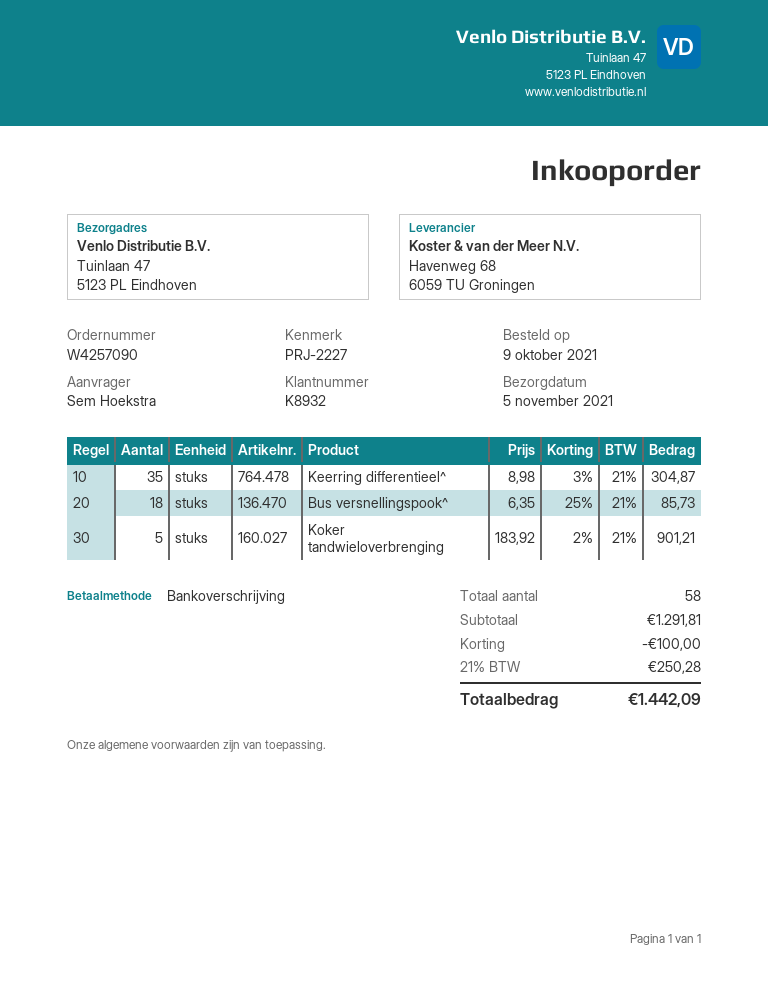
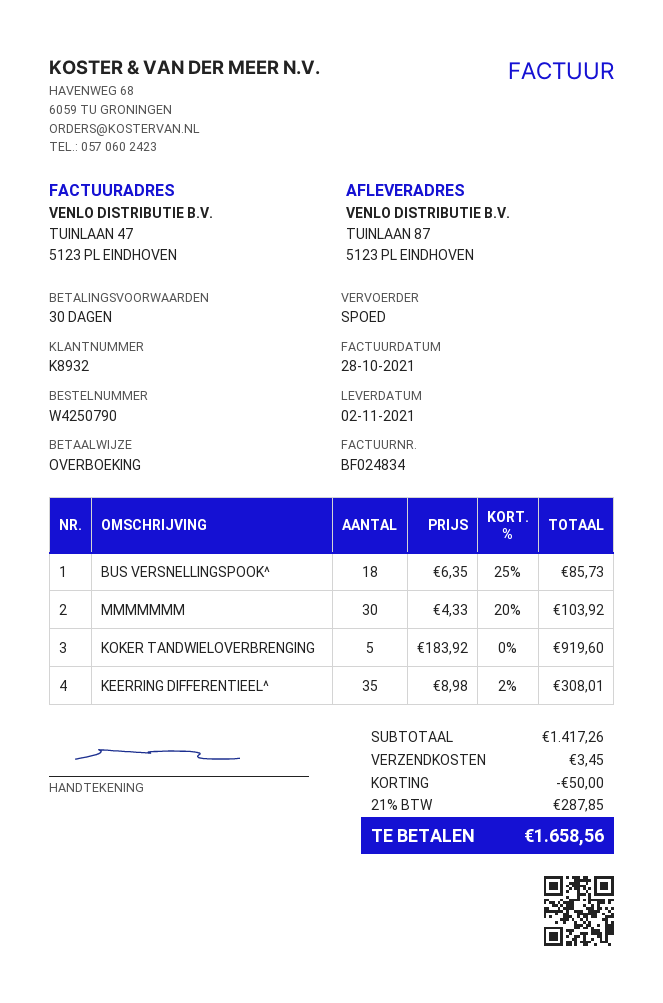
order number: W4257090 -> W4250790
delivery date: 2021-11-05 -> 2021-11-02
ship to: Tuinlaan 47, 5123 PL Eindhoven -> TUINLAAN 87, 5123 PL EINDHOVEN
Keerring differentieel^: 35 x 8.98 - 3% = 304.87 -> 35 x 8.98 - 2% = 308.01
Koker tandwieloverbrenging: 5 x 183.92 - 2% = 901.21 -> 5 x 183.92 = 919.60
MMMMMMM: none -> 30 x 4.33 - 20% = 103.92
subtotal: 1291.81 -> 1417.26
discount: 100.00 -> 50.00
shipping: none -> 3.45
tax: 21% = 250.28 -> 21% = 287.85
total: 1442.09 -> 1658.56

